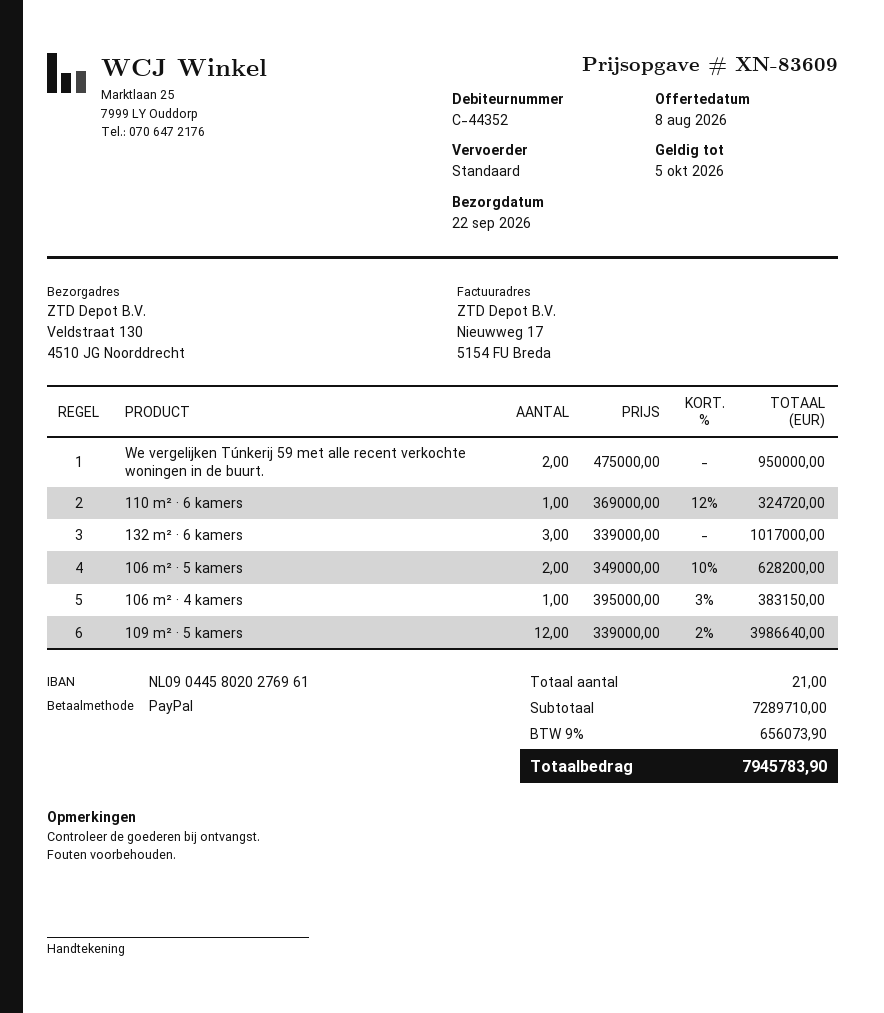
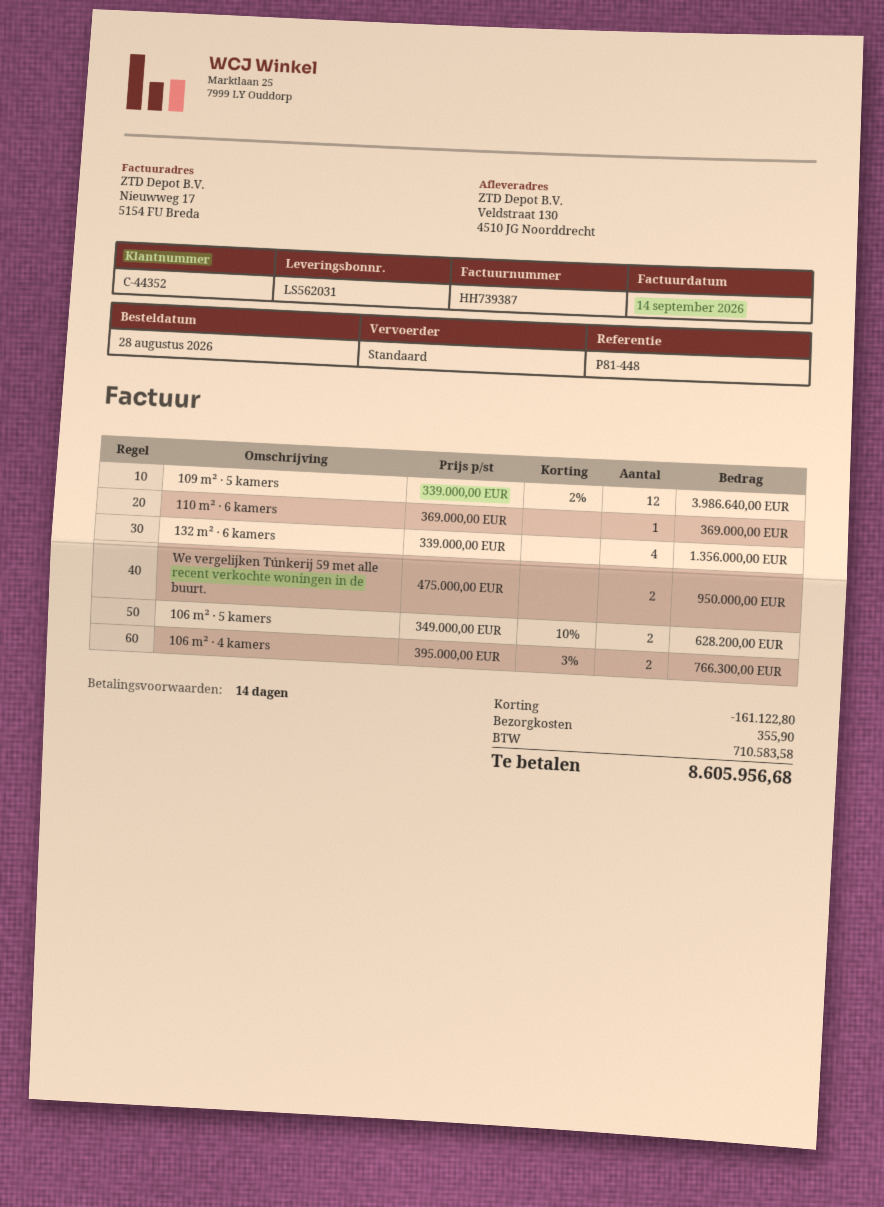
110 m² · 6 kamers: 1 x 369000.00 - 12% = 324720.00 -> 1 x 369000.00 = 369000.00
132 m² · 6 kamers: 3 x 339000.00 = 1017000.00 -> 4 x 339000.00 = 1356000.00
106 m² · 4 kamers: 1 x 395000.00 - 3% = 383150.00 -> 2 x 395000.00 - 3% = 766300.00
discount: none -> 161122.80
shipping: none -> 355.90
tax: 656073.90 -> 710583.58
total: 7945783.90 -> 8605956.68

